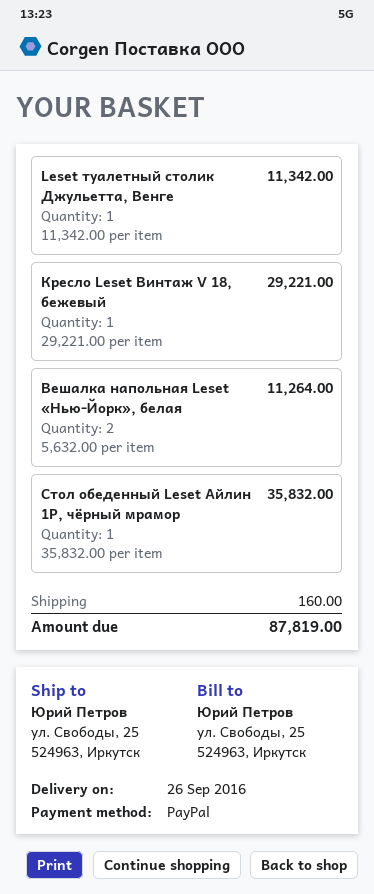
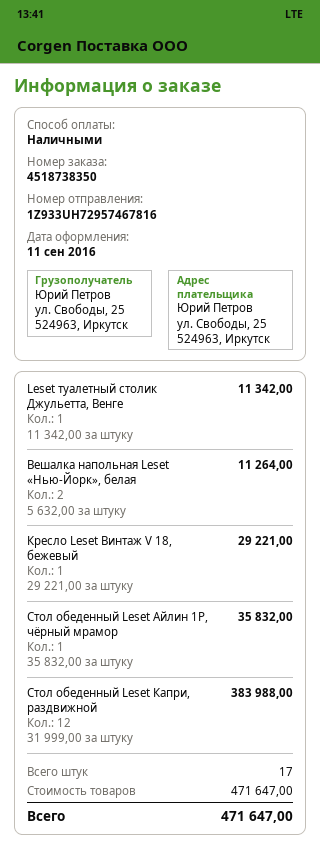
payment method: PayPal -> cash
Стол обеденный Leset Капри, раздвижной: none -> 12 x 31999.00 = 383988.00
shipping: 160.00 -> none
total: 87819.00 -> 471647.00

